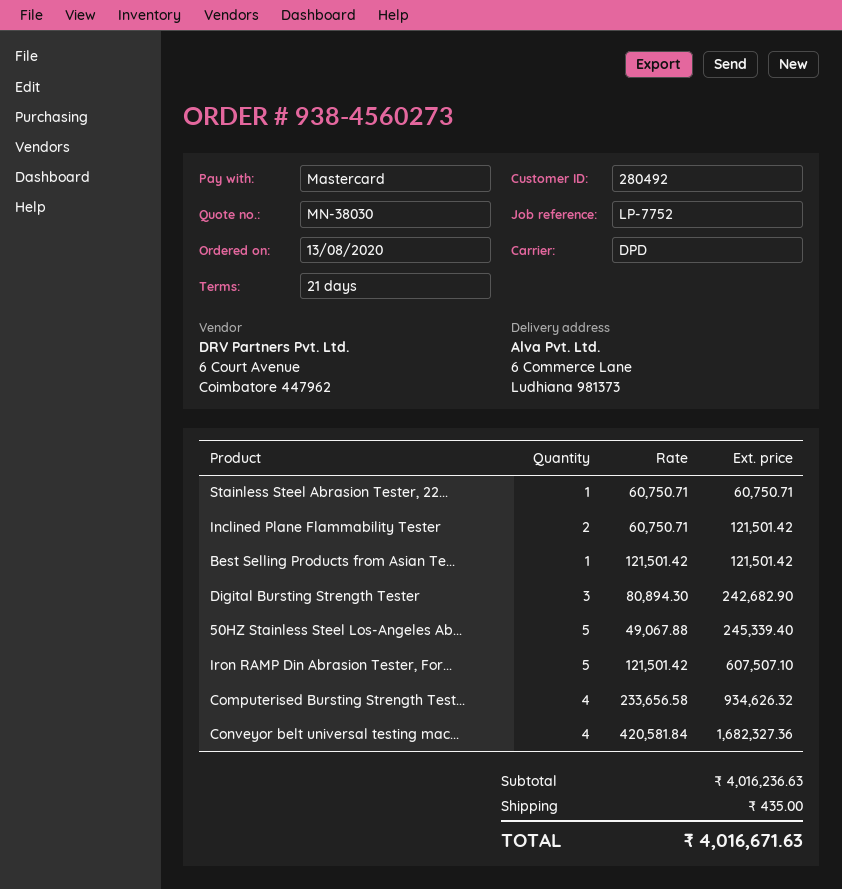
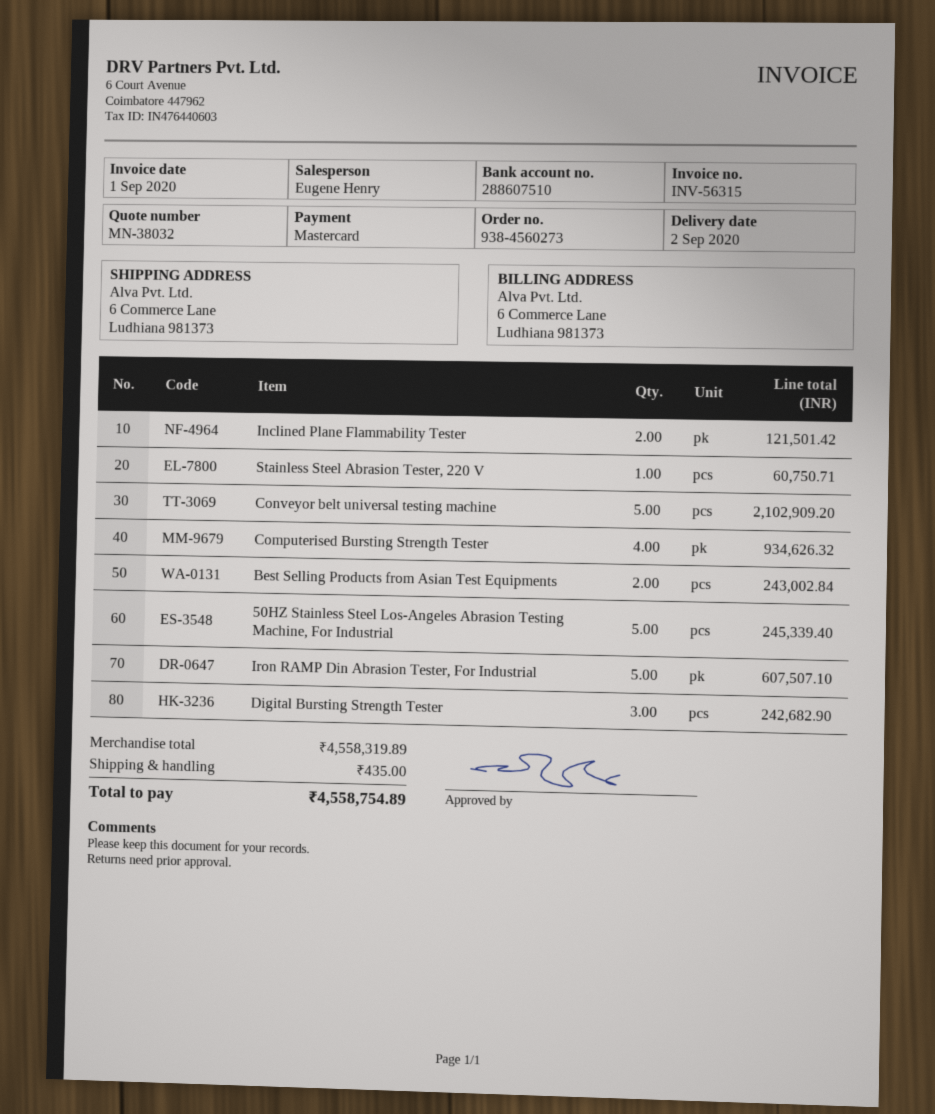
quote number: MN-38030 -> MN-38032
Best Selling Products from Asian Te...: 1 for 121501.42 -> 2 for 243002.84
Conveyor belt universal testing mac...: 4 for 1682327.36 -> 5 for 2102909.20
subtotal: 4016236.63 -> 4558319.89
total: 4016671.63 -> 4558754.89

